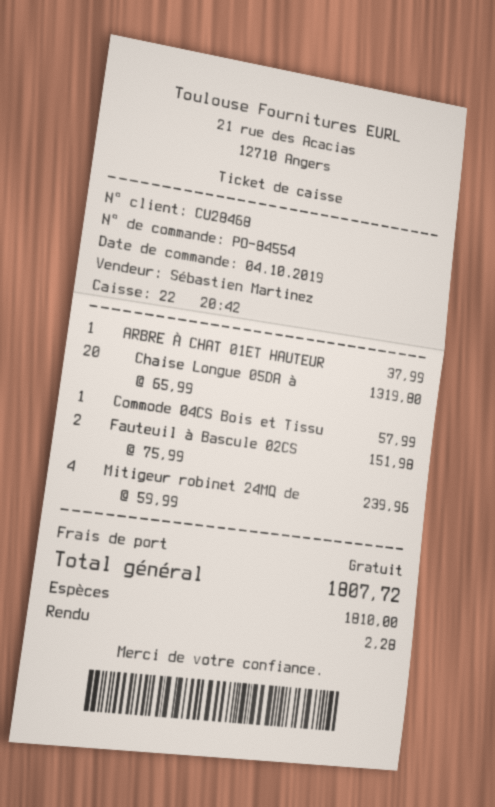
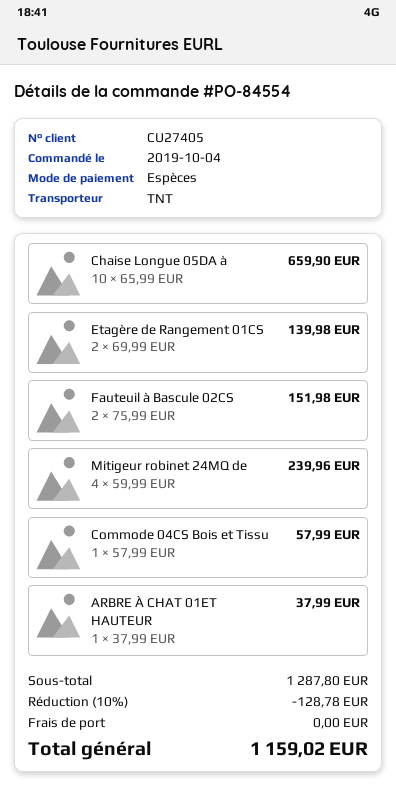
customer number: CU28468 -> CU27405
Chaise Longue 05DA à: 20 x 65.99 = 1319.80 -> 10 x 65.99 = 659.90
Etagère de Rangement 01CS: none -> 2 x 69.99 = 139.98
discount: none -> 10% = 128.78
total: 1807.72 -> 1159.02

